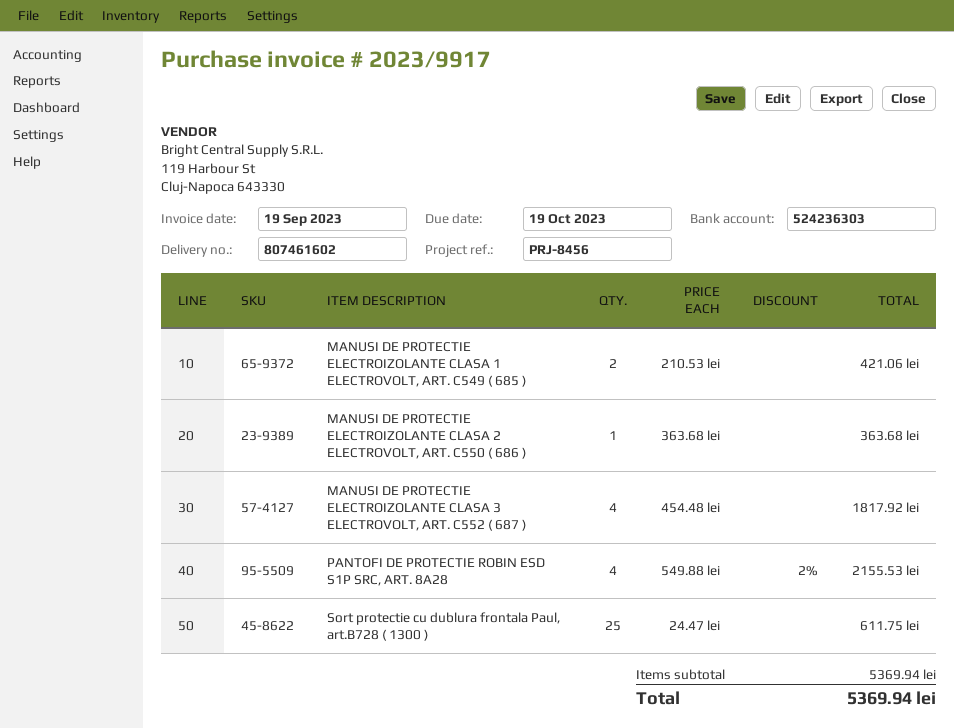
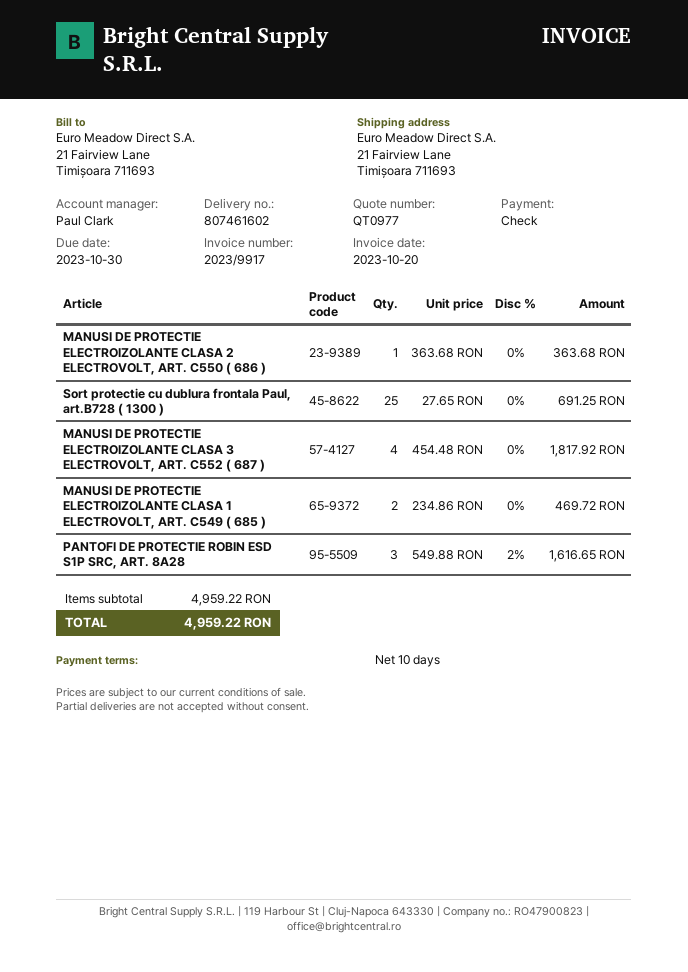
invoice date: 2023-09-19 -> 2023-10-20
due date: 2023-10-19 -> 2023-10-30
MANUSI DE PROTECTIE ELECTROIZOLANTE CLASA 1 ELECTROVOLT, ART. C549 ( 685 ): 2 x 210.53 = 421.06 -> 2 x 234.86 = 469.72
PANTOFI DE PROTECTIE ROBIN ESD S1P SRC, ART. 8A28: 4 x 549.88 - 2% = 2155.53 -> 3 x 549.88 - 2% = 1616.65
Sort protectie cu dublura frontala Paul, art.B728 ( 1300 ): 25 x 24.47 = 611.75 -> 25 x 27.65 = 691.25
subtotal: 5369.94 -> 4959.22
total: 5369.94 -> 4959.22

